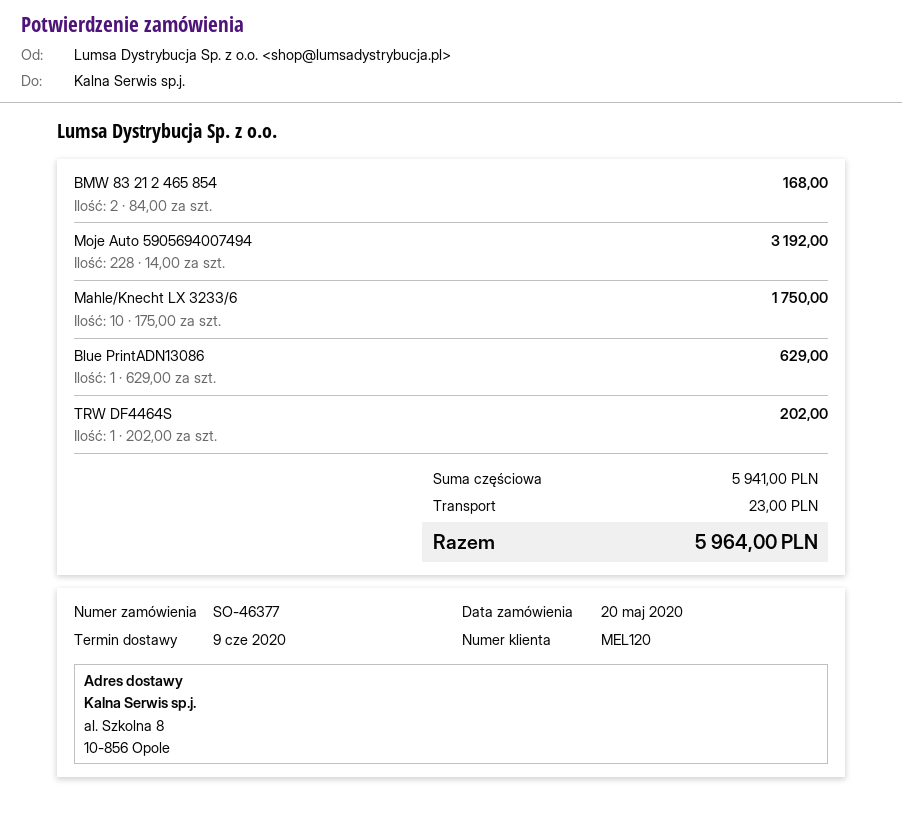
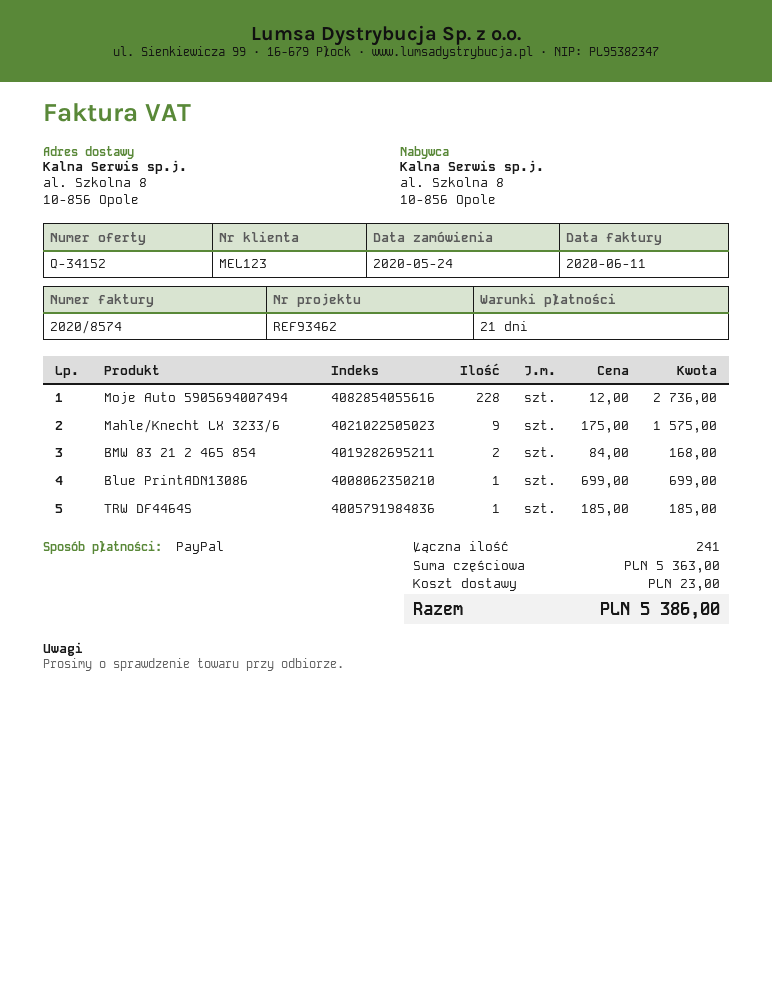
order date: 2020-05-20 -> 2020-05-24
customer number: MEL120 -> MEL123
Moje Auto 5905694007494: 228 x 14.00 = 3192.00 -> 228 x 12.00 = 2736.00
Mahle/Knecht LX 3233/6: 10 x 175.00 = 1750.00 -> 9 x 175.00 = 1575.00
Blue PrintADN13086: 1 x 629.00 = 629.00 -> 1 x 699.00 = 699.00
TRW DF4464S: 1 x 202.00 = 202.00 -> 1 x 185.00 = 185.00
subtotal: 5941.00 -> 5363.00
total: 5964.00 -> 5386.00

